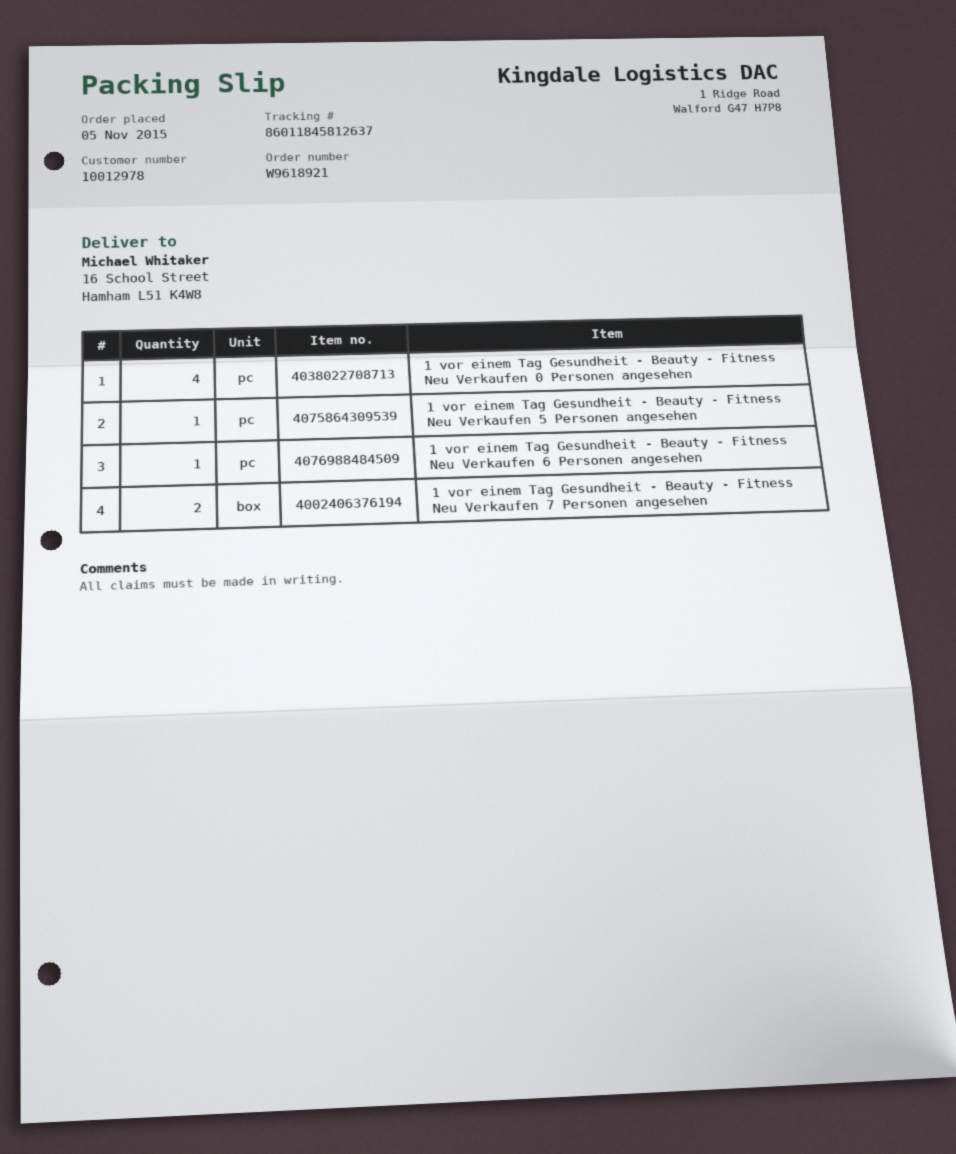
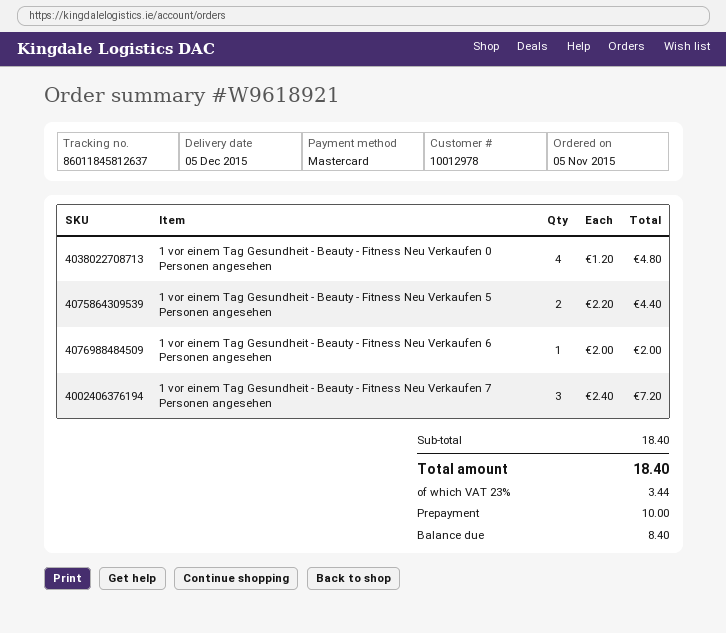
1 vor einem Tag Gesundheit - Beauty - Fitness Neu Verkaufen 5 Personen angesehen: 1 -> 2
1 vor einem Tag Gesundheit - Beauty - Fitness Neu Verkaufen 7 Personen angesehen: 2 -> 3

